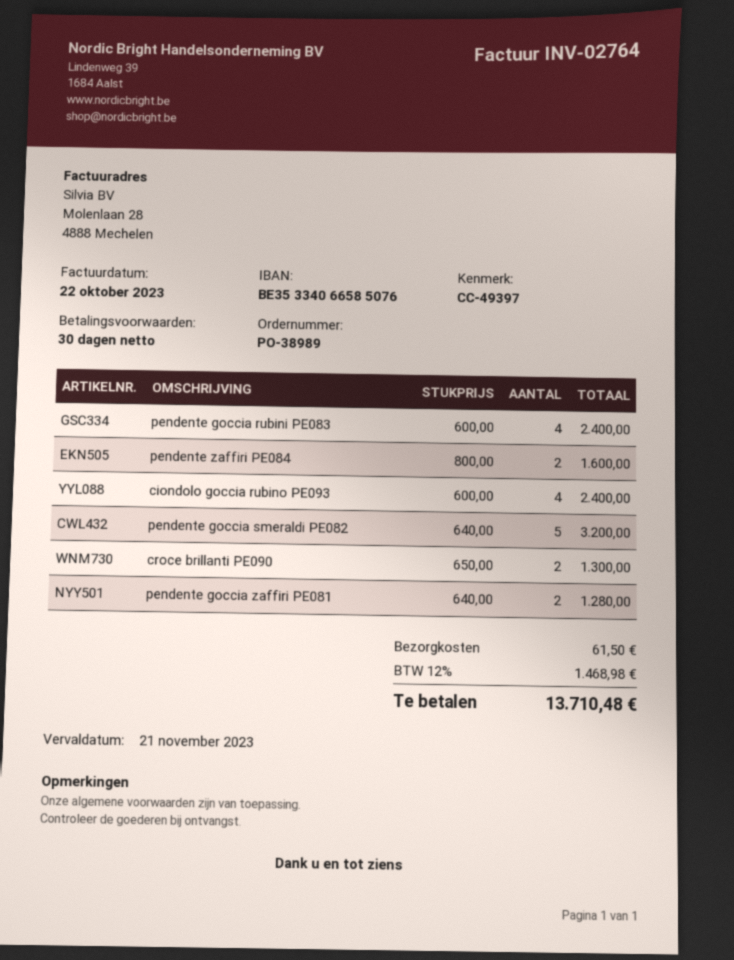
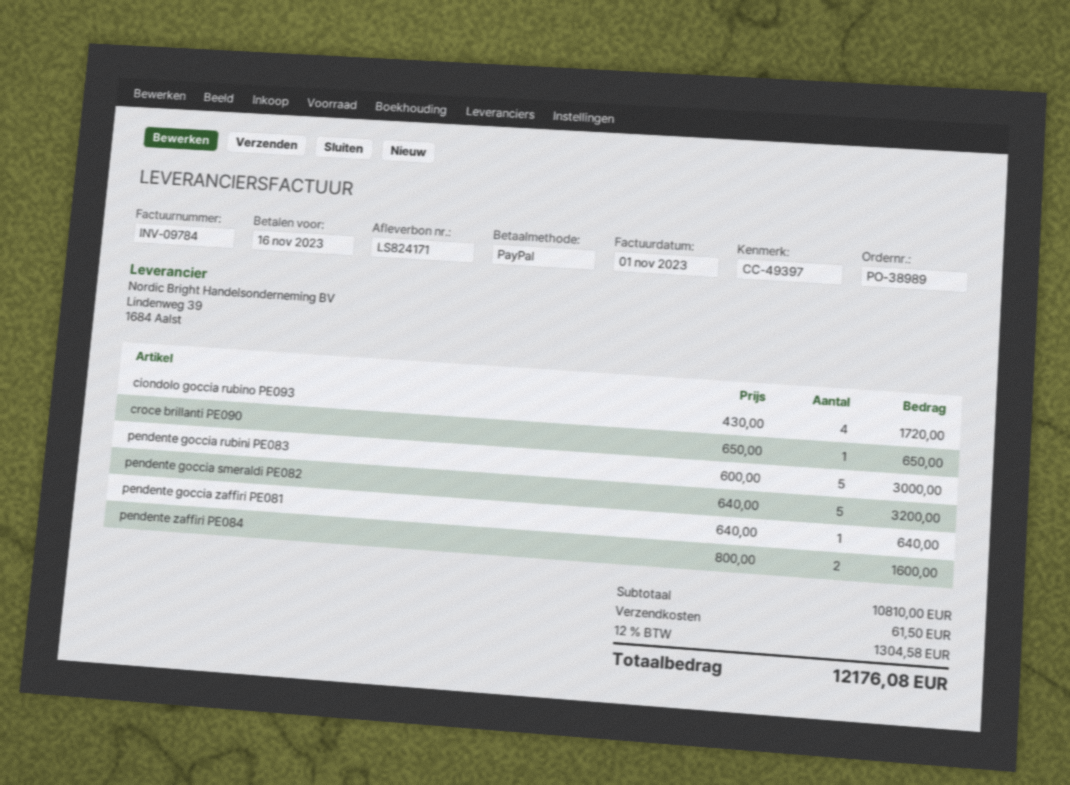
invoice number: INV-02764 -> INV-09784
invoice date: 2023-10-22 -> 2023-11-01
due date: 2023-11-21 -> 2023-11-16
pendente goccia rubini PE083: 4 x 600.00 = 2400.00 -> 5 x 600.00 = 3000.00
ciondolo goccia rubino PE093: 4 x 600.00 = 2400.00 -> 4 x 430.00 = 1720.00
croce brillanti PE090: 2 x 650.00 = 1300.00 -> 1 x 650.00 = 650.00
pendente goccia zaffiri PE081: 2 x 640.00 = 1280.00 -> 1 x 640.00 = 640.00
tax: 12% = 1468.98 -> 12% = 1304.58
total: 13710.48 -> 12176.08

